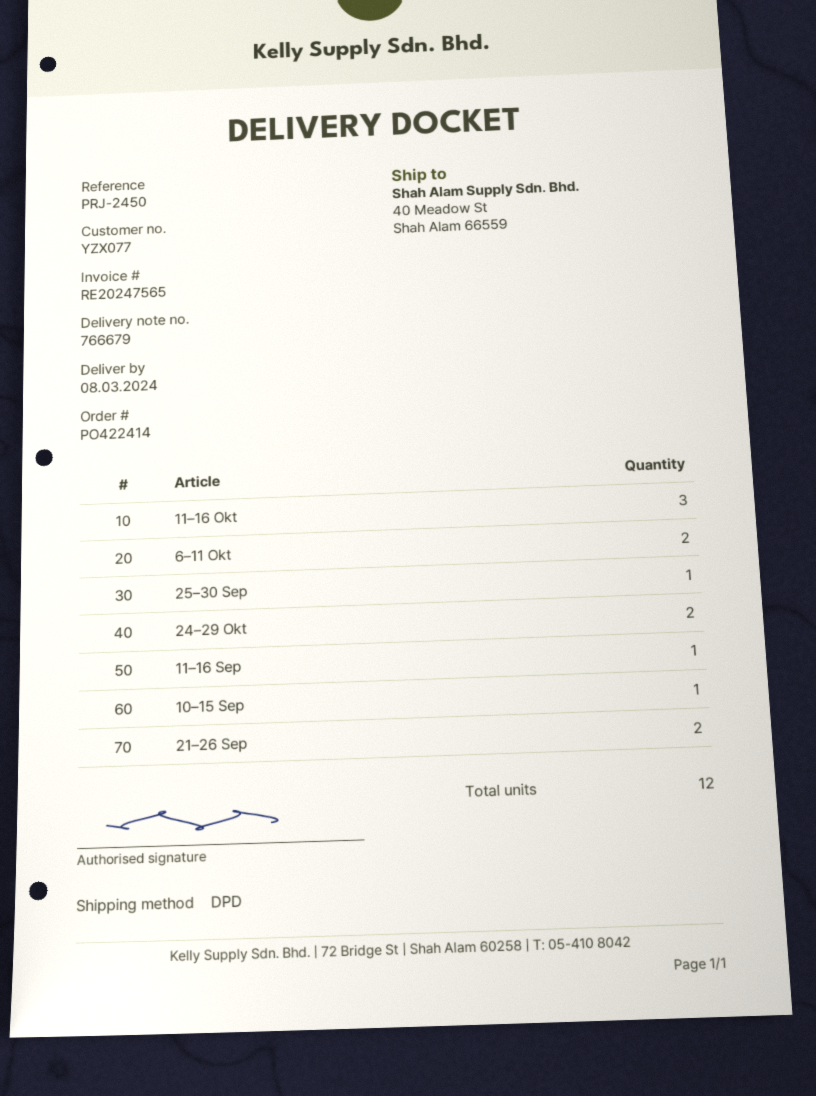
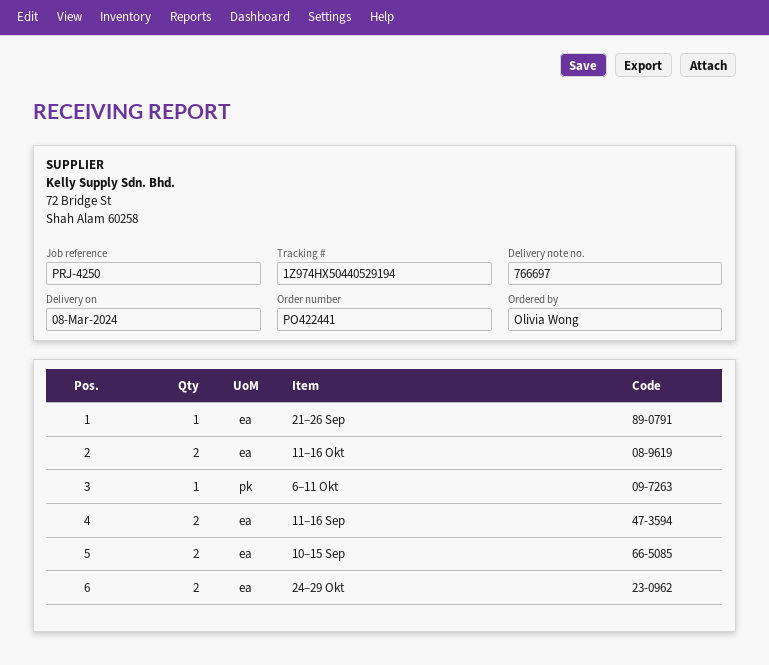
order number: PO422414 -> PO422441
delivery note number: 766679 -> 766697
reference: PRJ-2450 -> PRJ-4250
11–16 Okt: 3 -> 2
6–11 Okt: 2 -> 1
25–30 Sep: 1 -> none
11–16 Sep: 1 -> 2
10–15 Sep: 1 -> 2
21–26 Sep: 2 -> 1

